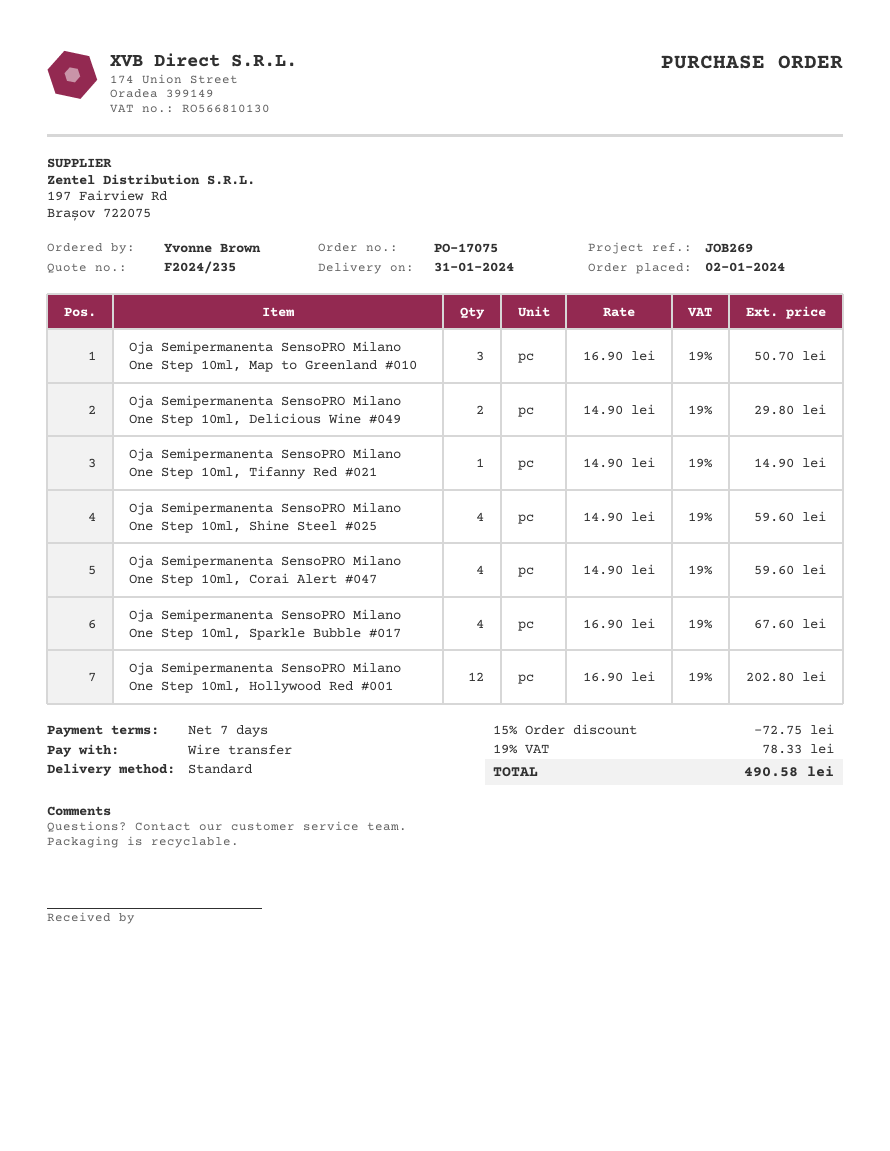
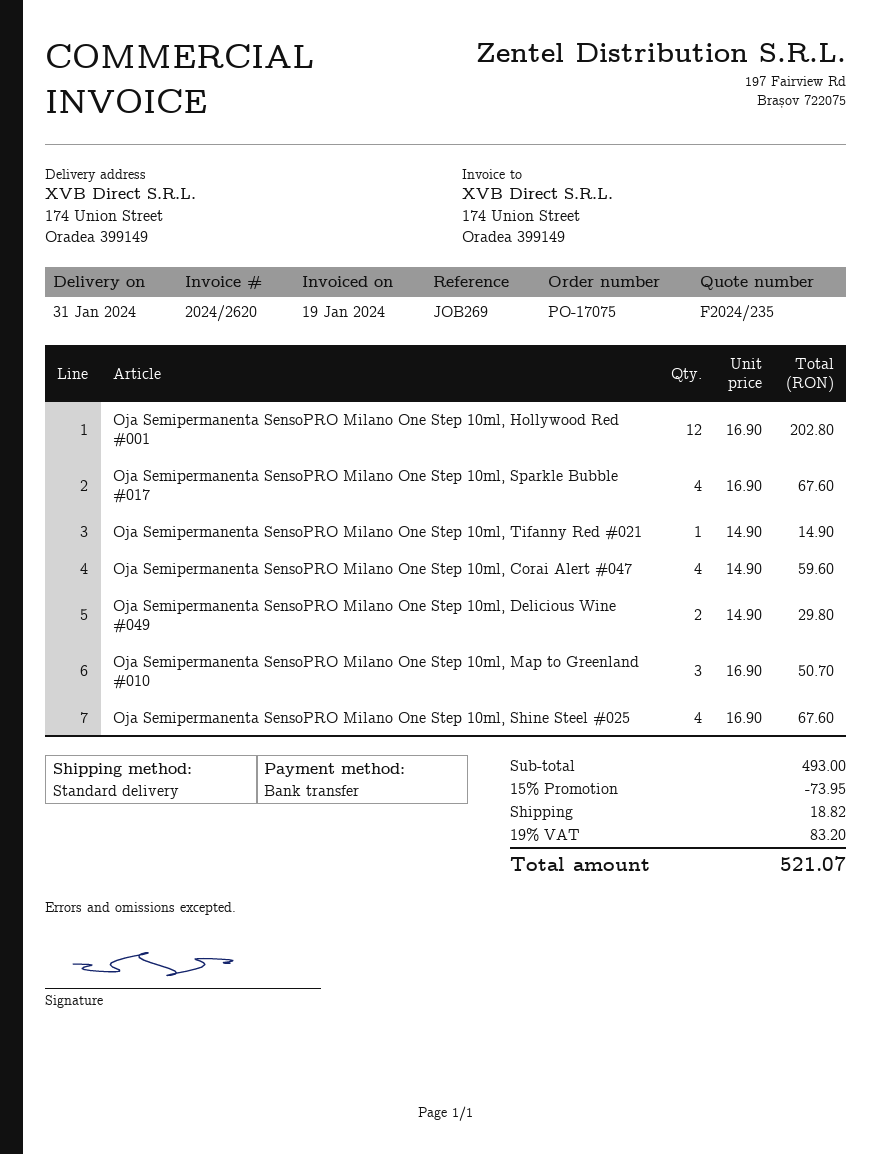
Oja Semipermanenta SensoPRO Milano One Step 10ml, Shine Steel #025: 4 x 14.90 = 59.60 -> 4 x 16.90 = 67.60
discount: 15% = 72.75 -> 15% = 73.95
shipping: none -> 18.82
tax: 19% = 78.33 -> 19% = 83.20
total: 490.58 -> 521.07

